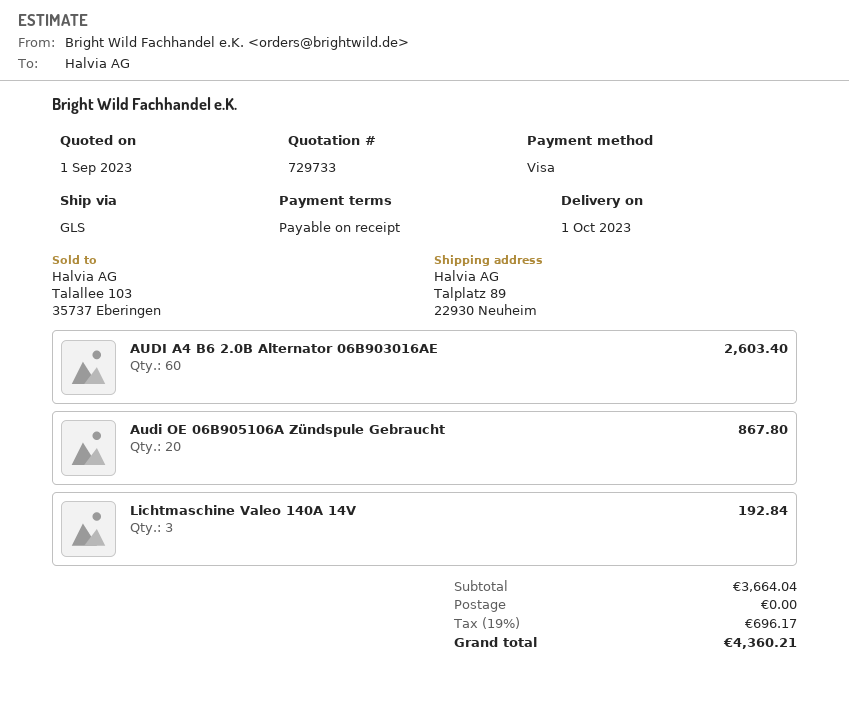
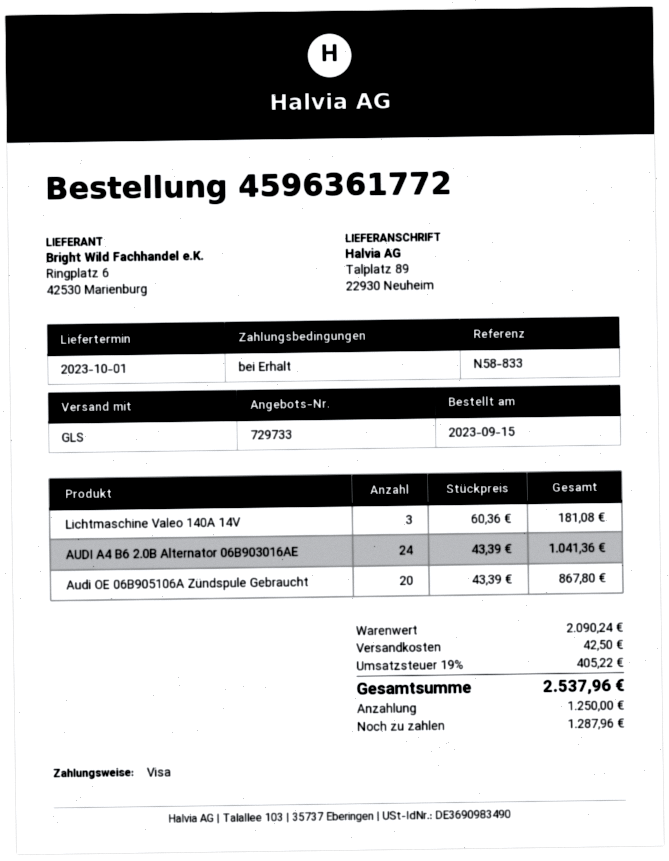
AUDI A4 B6 2.0B Alternator 06B903016AE: 60 for 2603.40 -> 24 for 1041.36
Lichtmaschine Valeo 140A 14V: 3 for 192.84 -> 3 for 181.08
subtotal: 3664.04 -> 2090.24
shipping: 0.00 -> 42.50
tax: 19% = 696.17 -> 19% = 405.22
total: 4360.21 -> 2537.96

